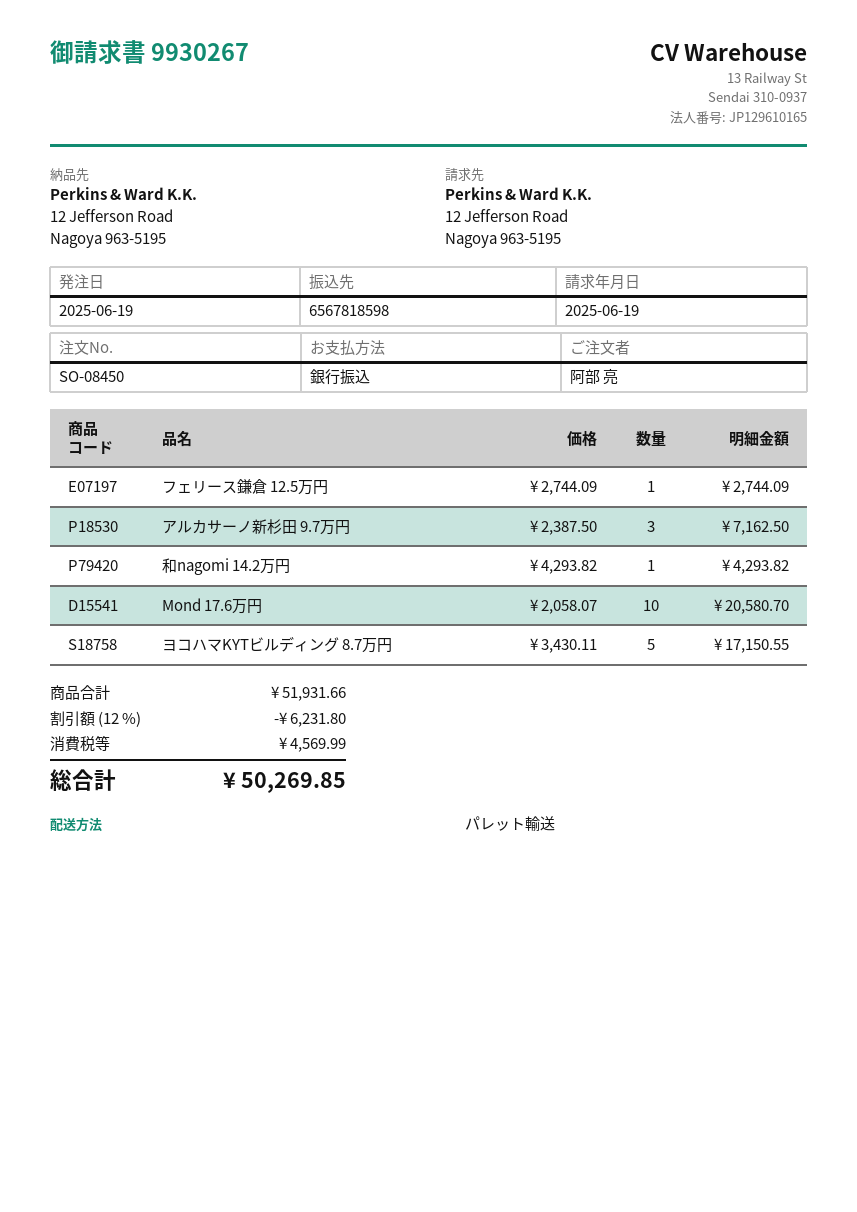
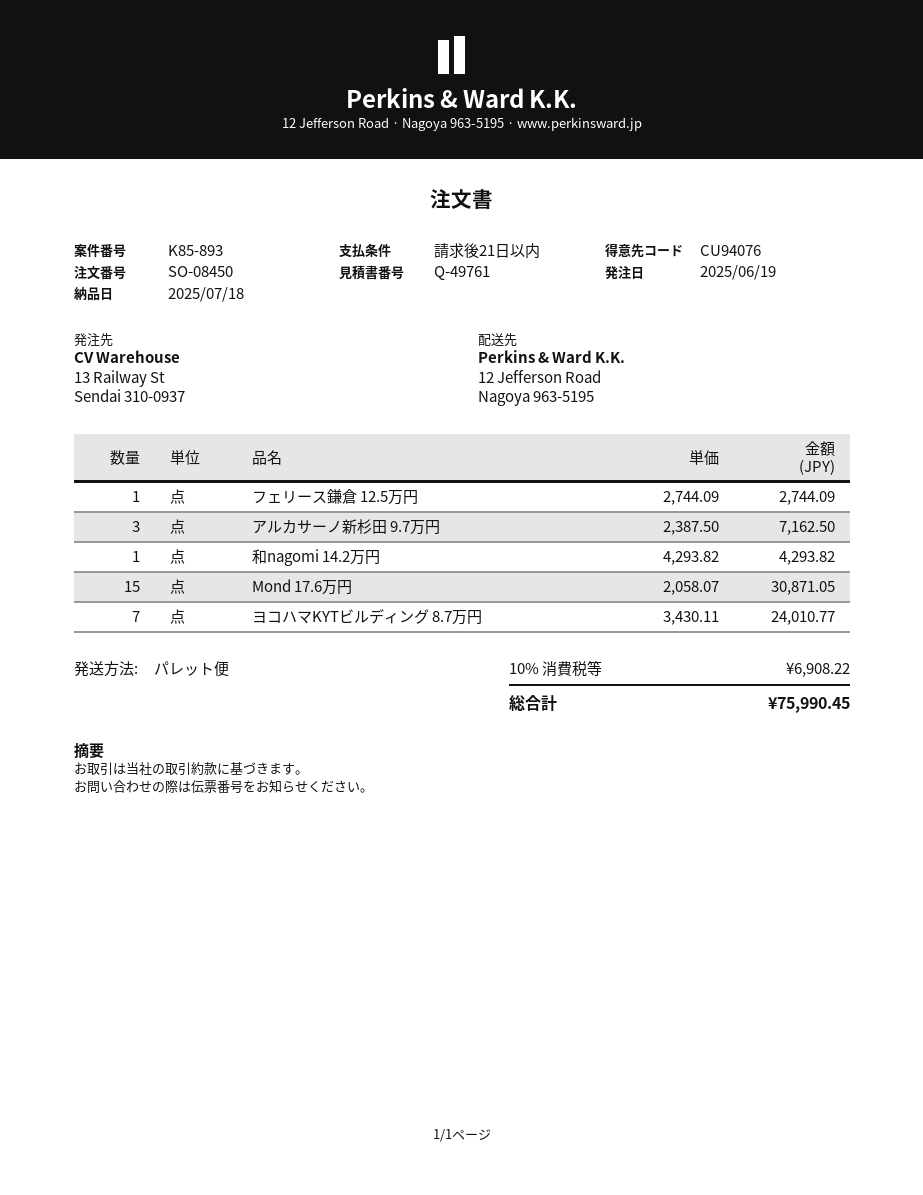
Mond 17.6万円: 10 x 2058.07 = 20580.70 -> 15 x 2058.07 = 30871.05
ヨコハマKYTビルディング 8.7万円: 5 x 3430.11 = 17150.55 -> 7 x 3430.11 = 24010.77
discount: 12% = 6231.80 -> none
tax: 4569.99 -> 6908.22
total: 50269.85 -> 75990.45

